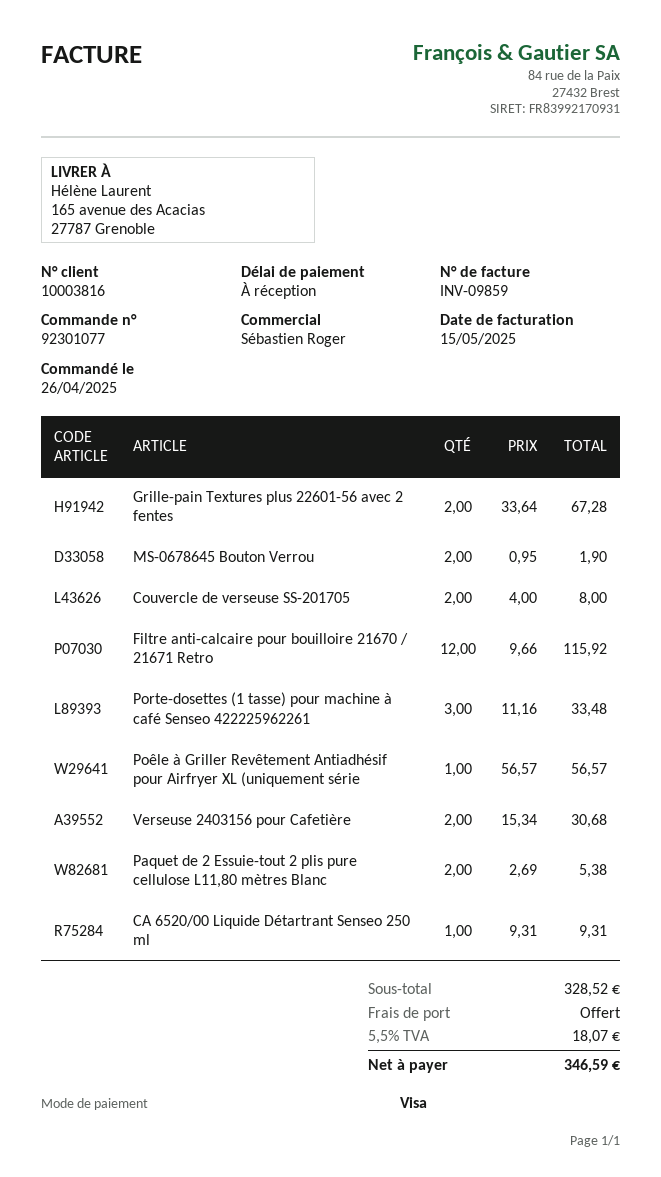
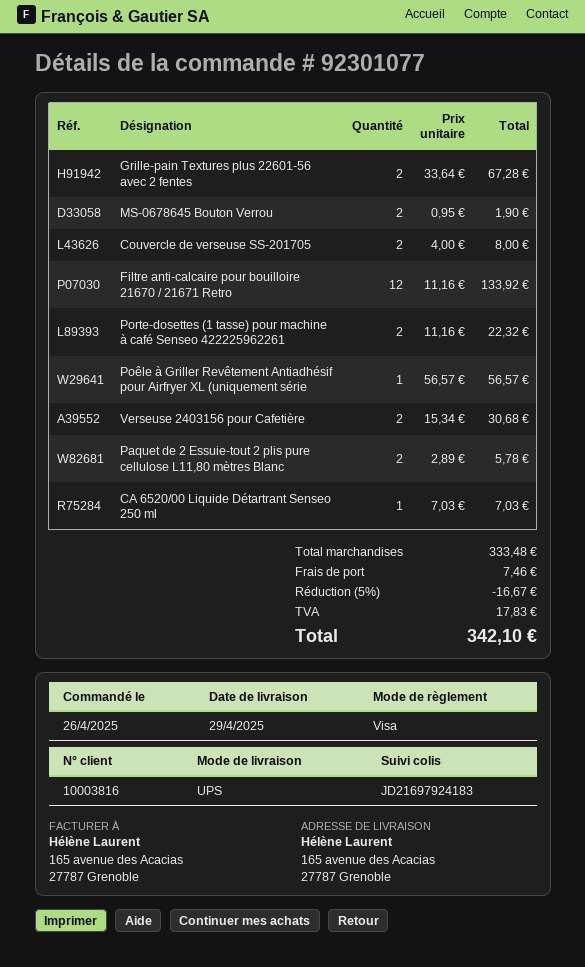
Filtre anti-calcaire pour bouilloire 21670 / 21671 Retro: 12 x 9.66 = 115.92 -> 12 x 11.16 = 133.92
Porte-dosettes (1 tasse) pour machine à café Senseo 422225962261: 3 x 11.16 = 33.48 -> 2 x 11.16 = 22.32
Paquet de 2 Essuie-tout 2 plis pure cellulose L11,80 mètres Blanc: 2 x 2.69 = 5.38 -> 2 x 2.89 = 5.78
CA 6520/00 Liquide Détartrant Senseo 250 ml: 1 x 9.31 = 9.31 -> 1 x 7.03 = 7.03
subtotal: 328.52 -> 333.48
discount: none -> 5% = 16.67
shipping: 0.00 -> 7.46
tax: 18.07 -> 17.83
total: 346.59 -> 342.10

